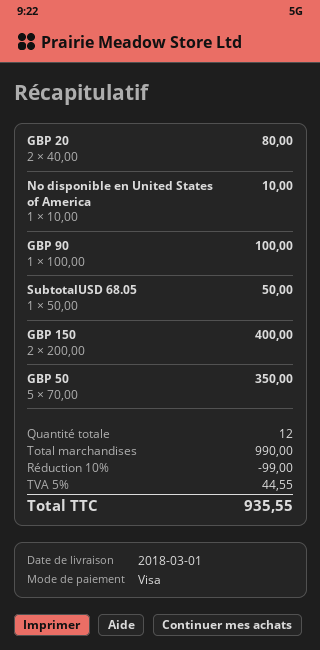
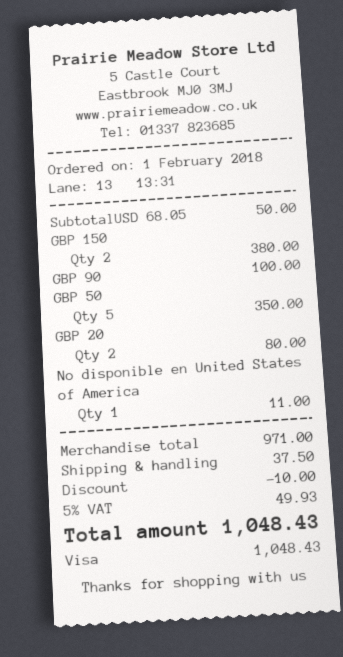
No disponible en United States of America: 1 for 10.00 -> 1 for 11.00
GBP 150: 2 for 400.00 -> 2 for 380.00
subtotal: 990.00 -> 971.00
discount: 99.00 -> 10.00
shipping: none -> 37.50
tax: 5% = 44.55 -> 5% = 49.93
total: 935.55 -> 1048.43

